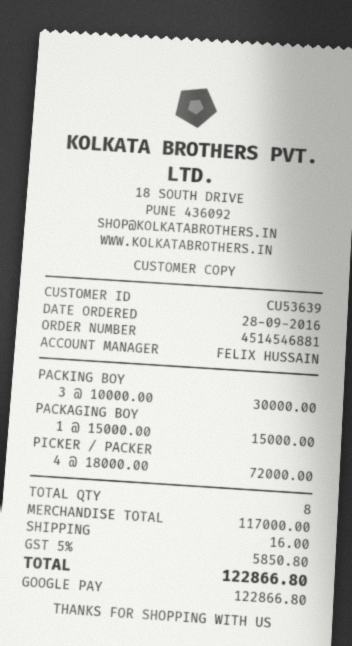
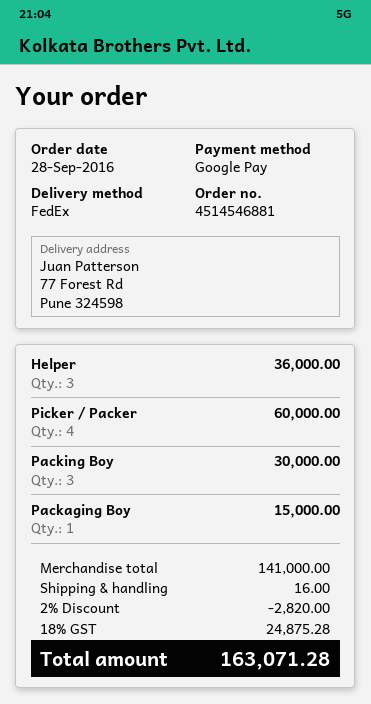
PICKER / PACKER: 4 for 72000.00 -> 4 for 60000.00
Helper: none -> 3 for 36000.00
subtotal: 117000.00 -> 141000.00
discount: none -> 2% = 2820.00
tax: 5% = 5850.80 -> 18% = 24875.28
total: 122866.80 -> 163071.28

